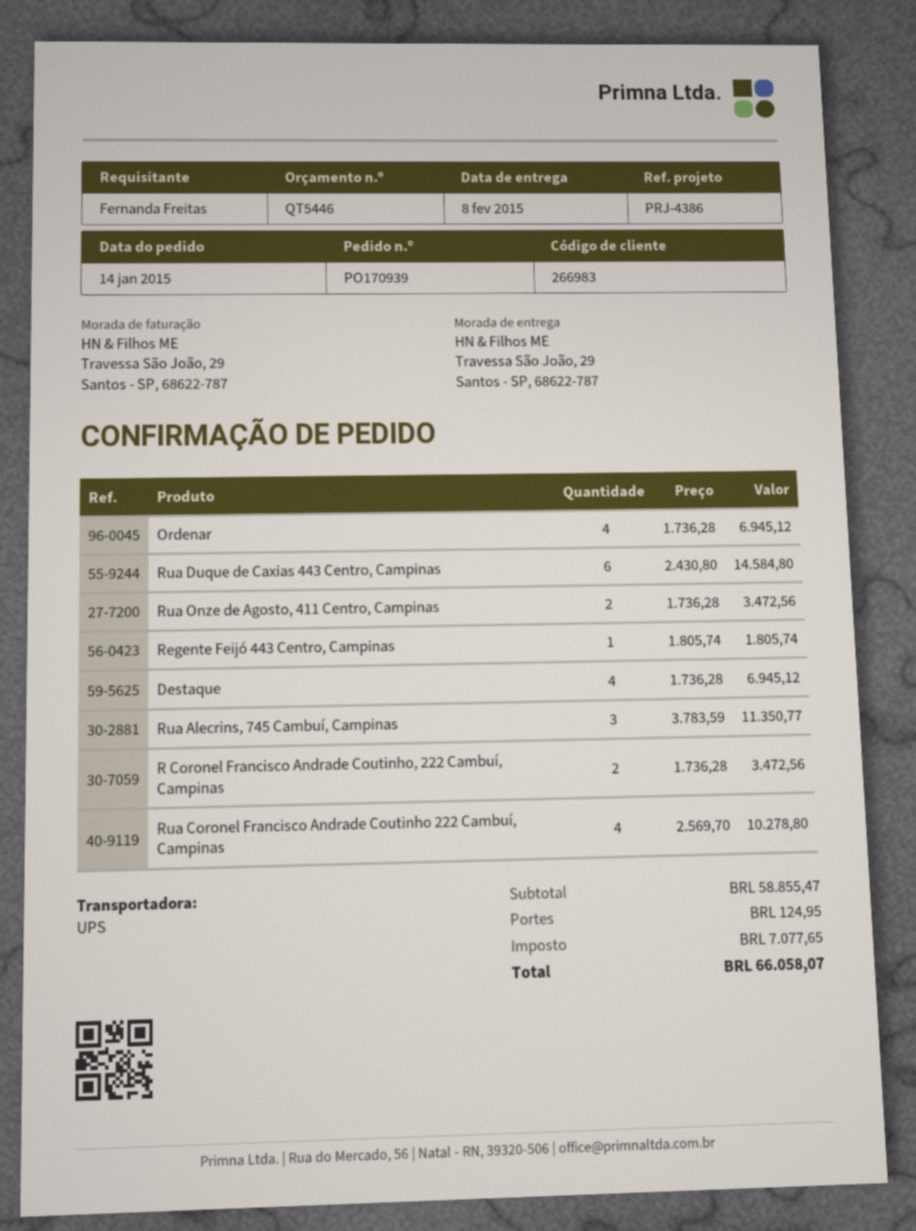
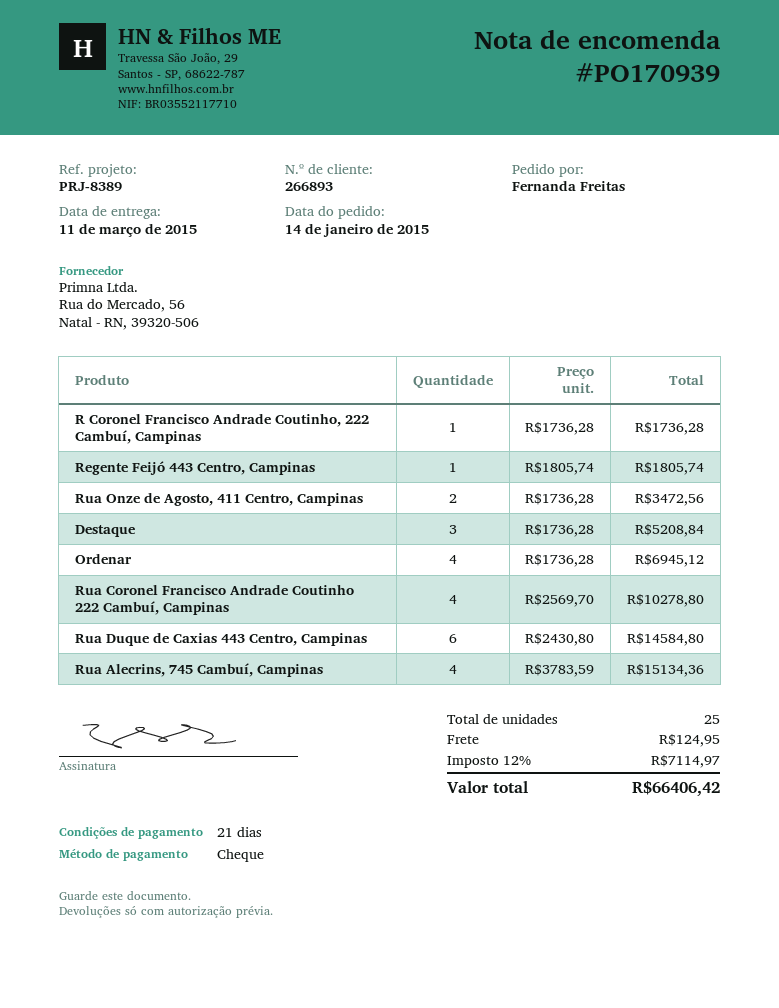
delivery date: 2015-02-08 -> 2015-03-11
customer number: 266983 -> 266893
reference: PRJ-4386 -> PRJ-8389
Destaque: 4 x 1736.28 = 6945.12 -> 3 x 1736.28 = 5208.84
Rua Alecrins, 745 Cambuí, Campinas: 3 x 3783.59 = 11350.77 -> 4 x 3783.59 = 15134.36
R Coronel Francisco Andrade Coutinho, 222 Cambuí, Campinas: 2 x 1736.28 = 3472.56 -> 1 x 1736.28 = 1736.28
tax: 7077.65 -> 7114.97
total: 66058.07 -> 66406.42

